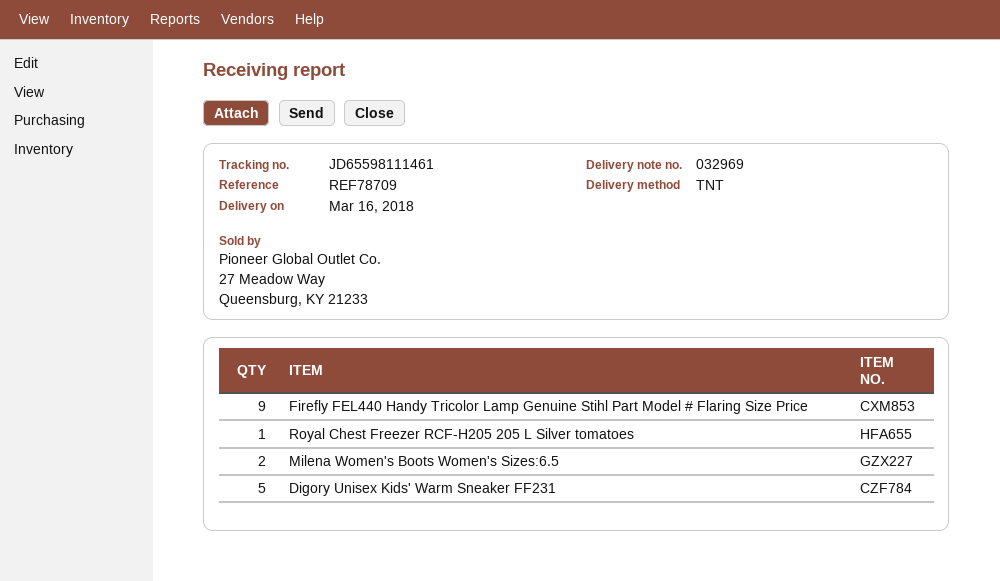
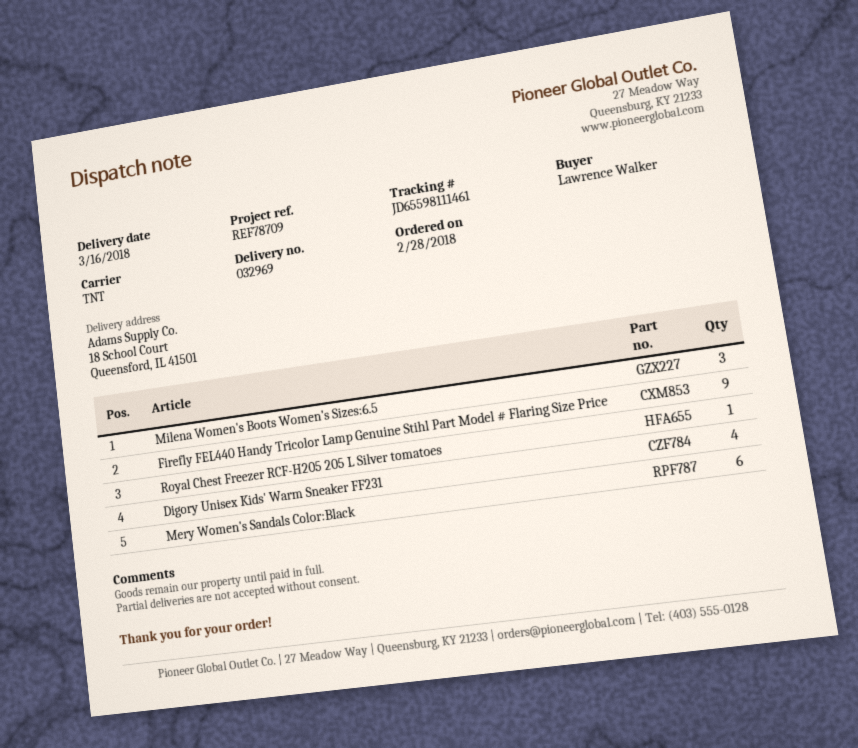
Milena Women's Boots Women's Sizes:6.5: 2 -> 3
Digory Unisex Kids' Warm Sneaker FF231: 5 -> 4
Mery Women's Sandals Color:Black: none -> 6

